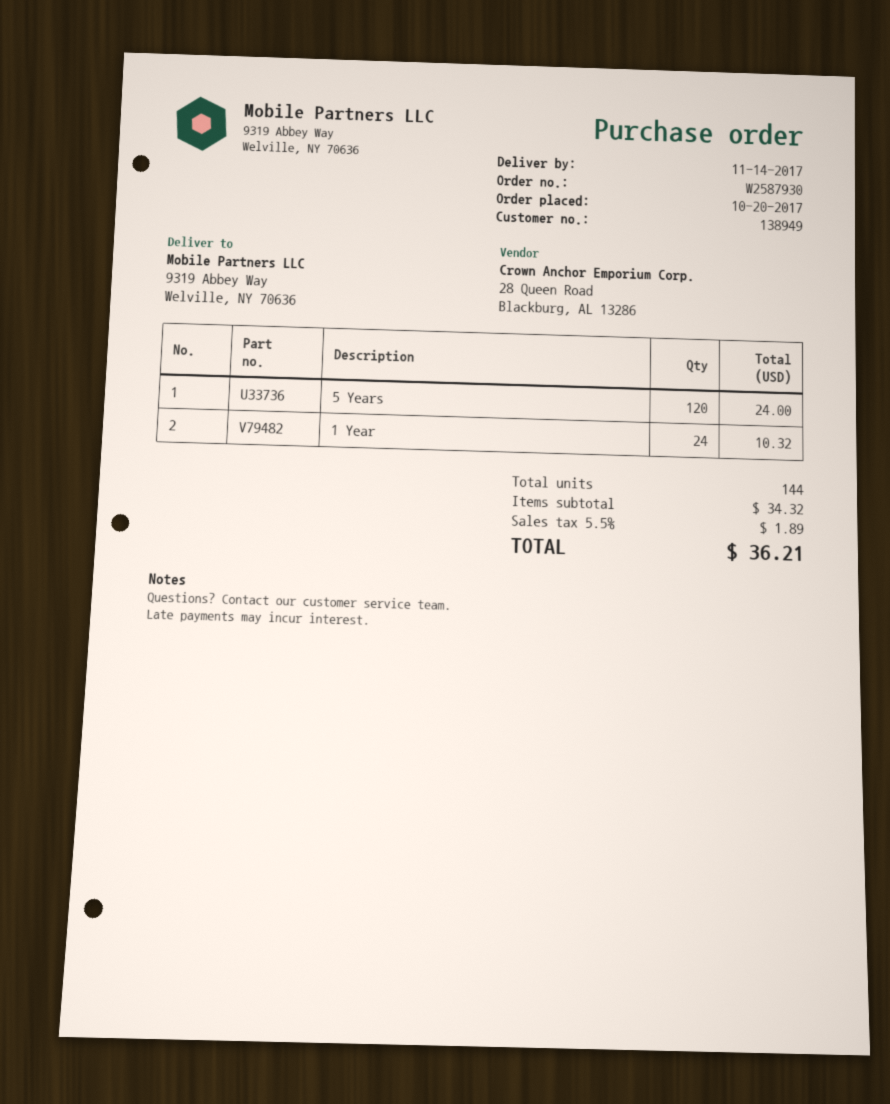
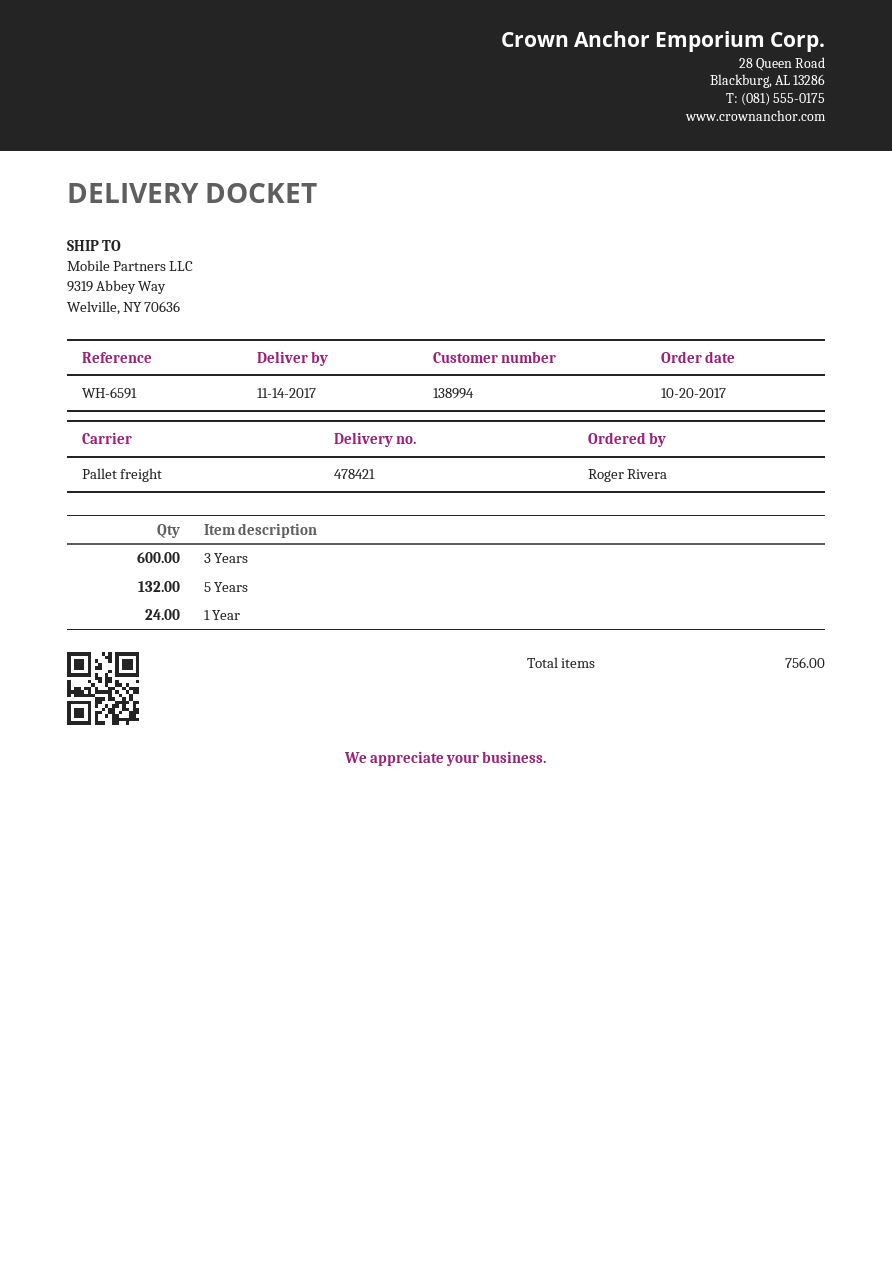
customer number: 138949 -> 138994
5 Years: 120 -> 132
3 Years: none -> 600
total quantity: 144 -> 756

